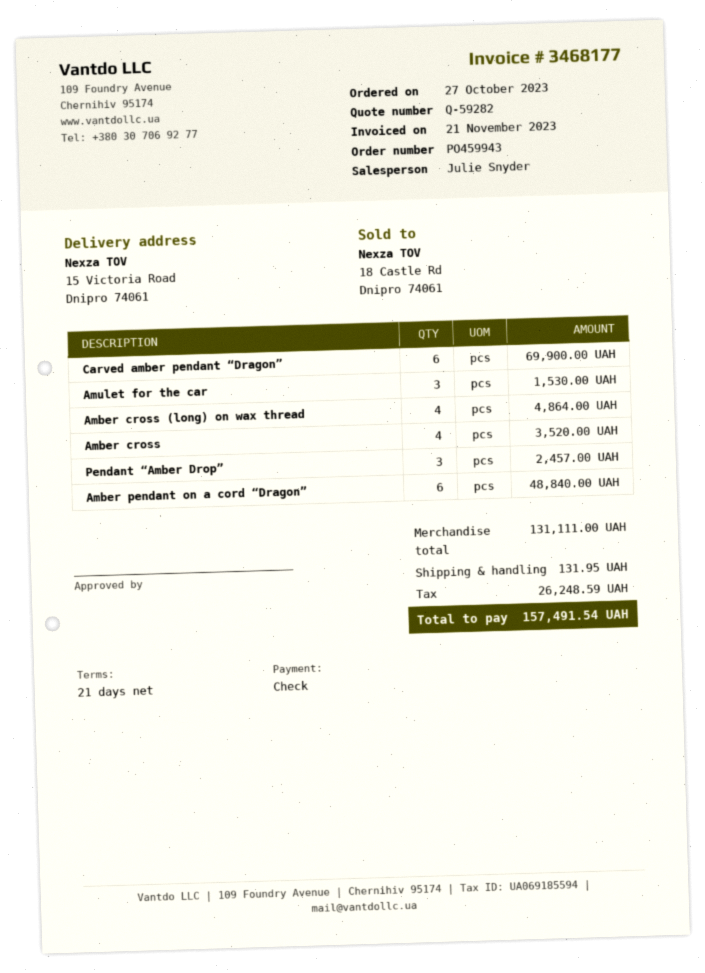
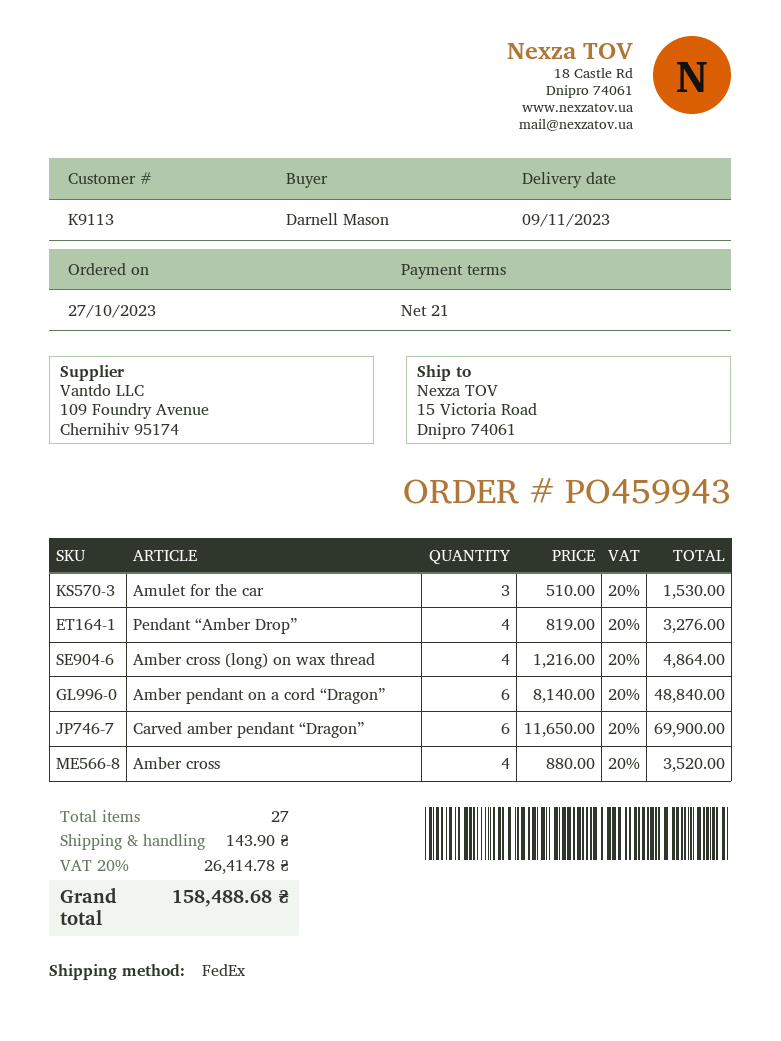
Pendant “Amber Drop”: 3 for 2457.00 -> 4 for 3276.00
shipping: 131.95 -> 143.90
tax: 26248.59 -> 26414.78
total: 157491.54 -> 158488.68

